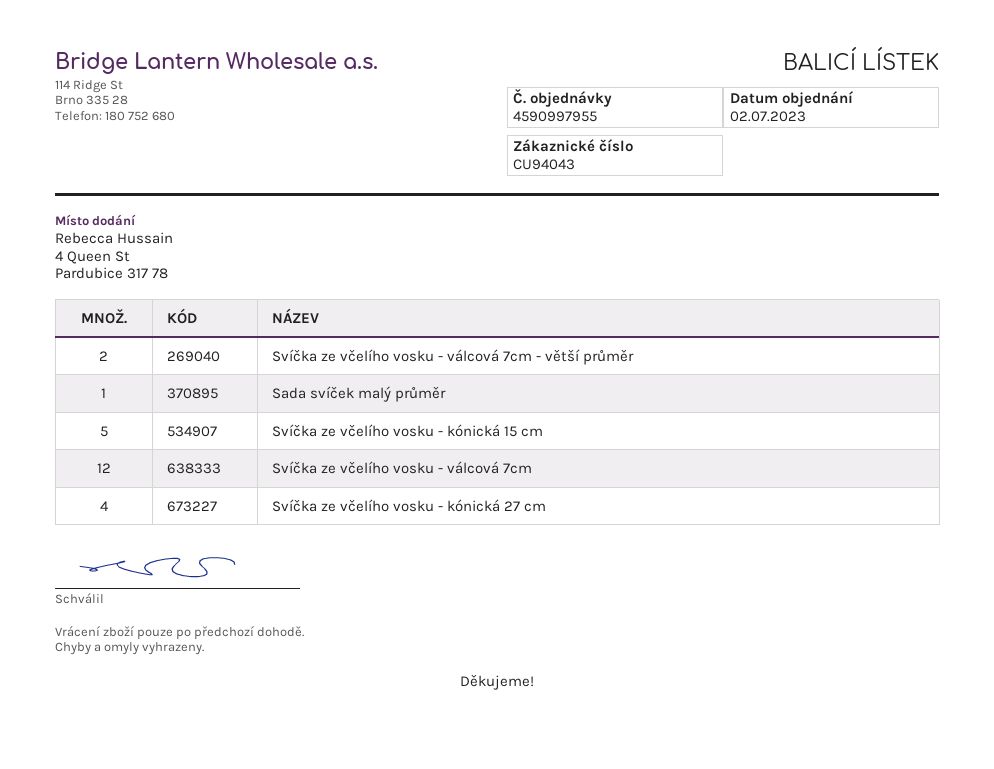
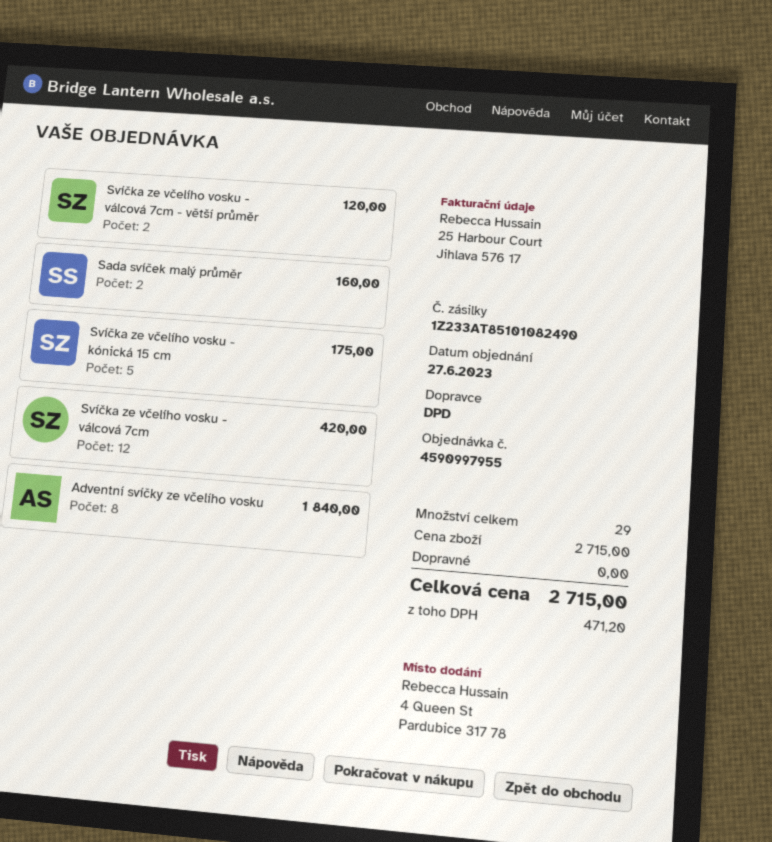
order date: 2023-07-02 -> 2023-06-27
Sada svíček malý průměr: 1 -> 2
Svíčka ze včelího vosku - kónická 27 cm: 4 -> none
Adventní svíčky ze včelího vosku: none -> 8

